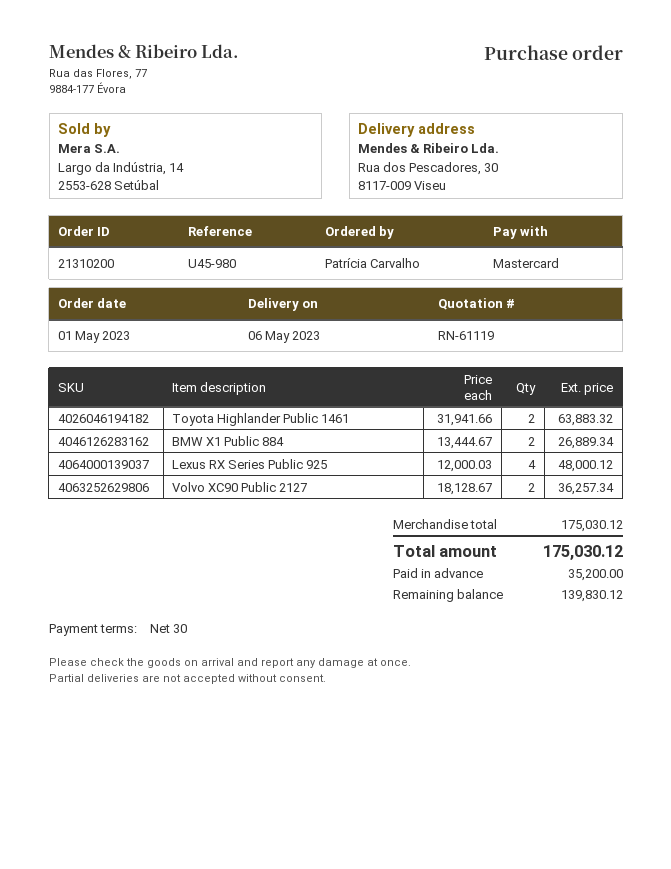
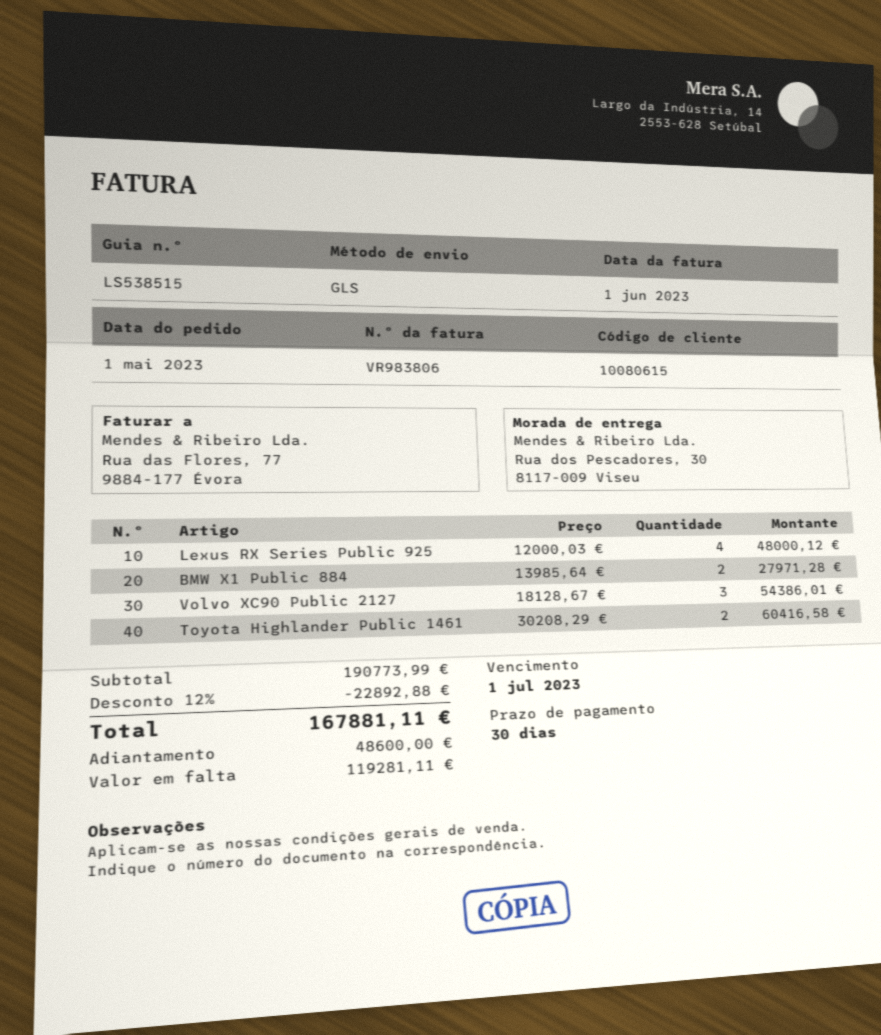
Toyota Highlander Public 1461: 2 x 31941.66 = 63883.32 -> 2 x 30208.29 = 60416.58
BMW X1 Public 884: 2 x 13444.67 = 26889.34 -> 2 x 13985.64 = 27971.28
Volvo XC90 Public 2127: 2 x 18128.67 = 36257.34 -> 3 x 18128.67 = 54386.01
subtotal: 175030.12 -> 190773.99
discount: none -> 12% = 22892.88
total: 175030.12 -> 167881.11
deposit: 35200.00 -> 48600.00
balance: 139830.12 -> 119281.11

